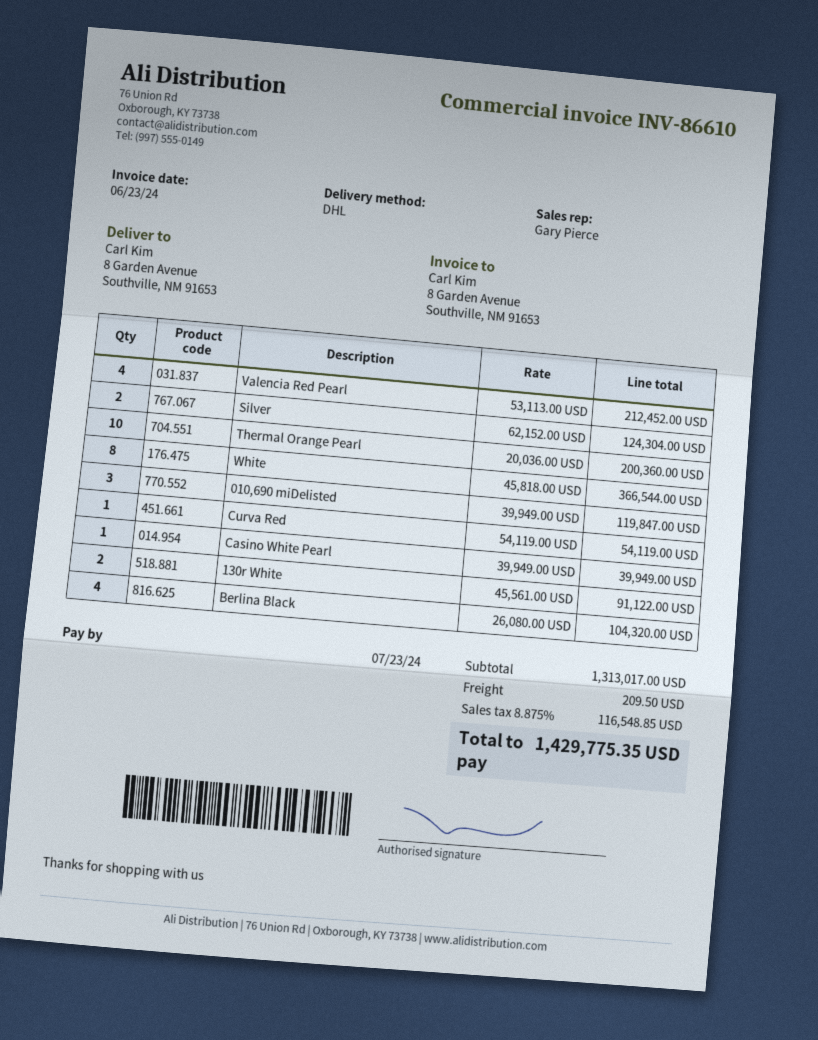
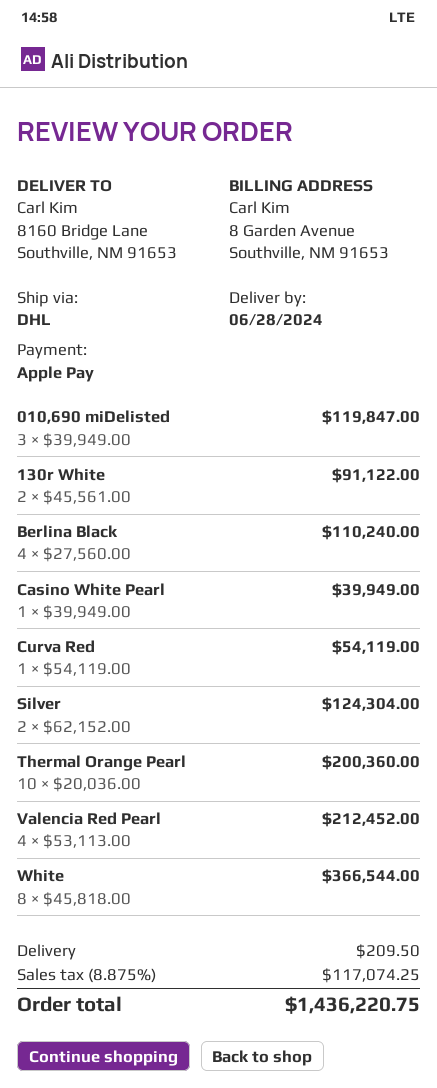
ship to: 8 Garden Avenue, Southville, NM 91653 -> 8160 Bridge Lane, Southville, NM 91653
Berlina Black: 4 x 26080.00 = 104320.00 -> 4 x 27560.00 = 110240.00
tax: 8.875% = 116548.85 -> 8.875% = 117074.25
total: 1429775.35 -> 1436220.75

